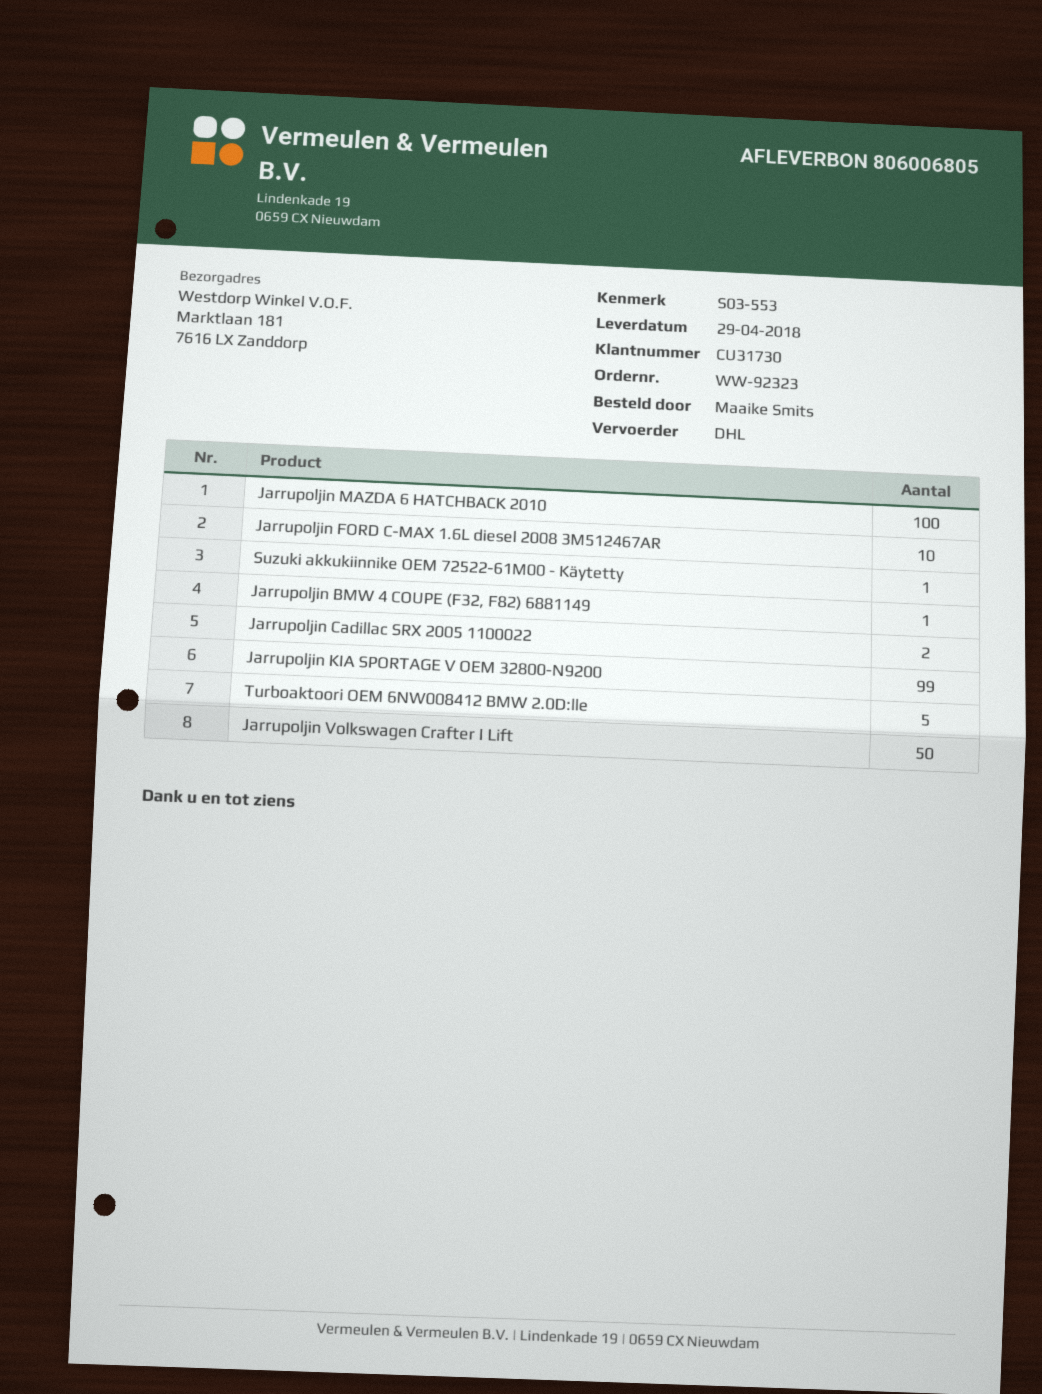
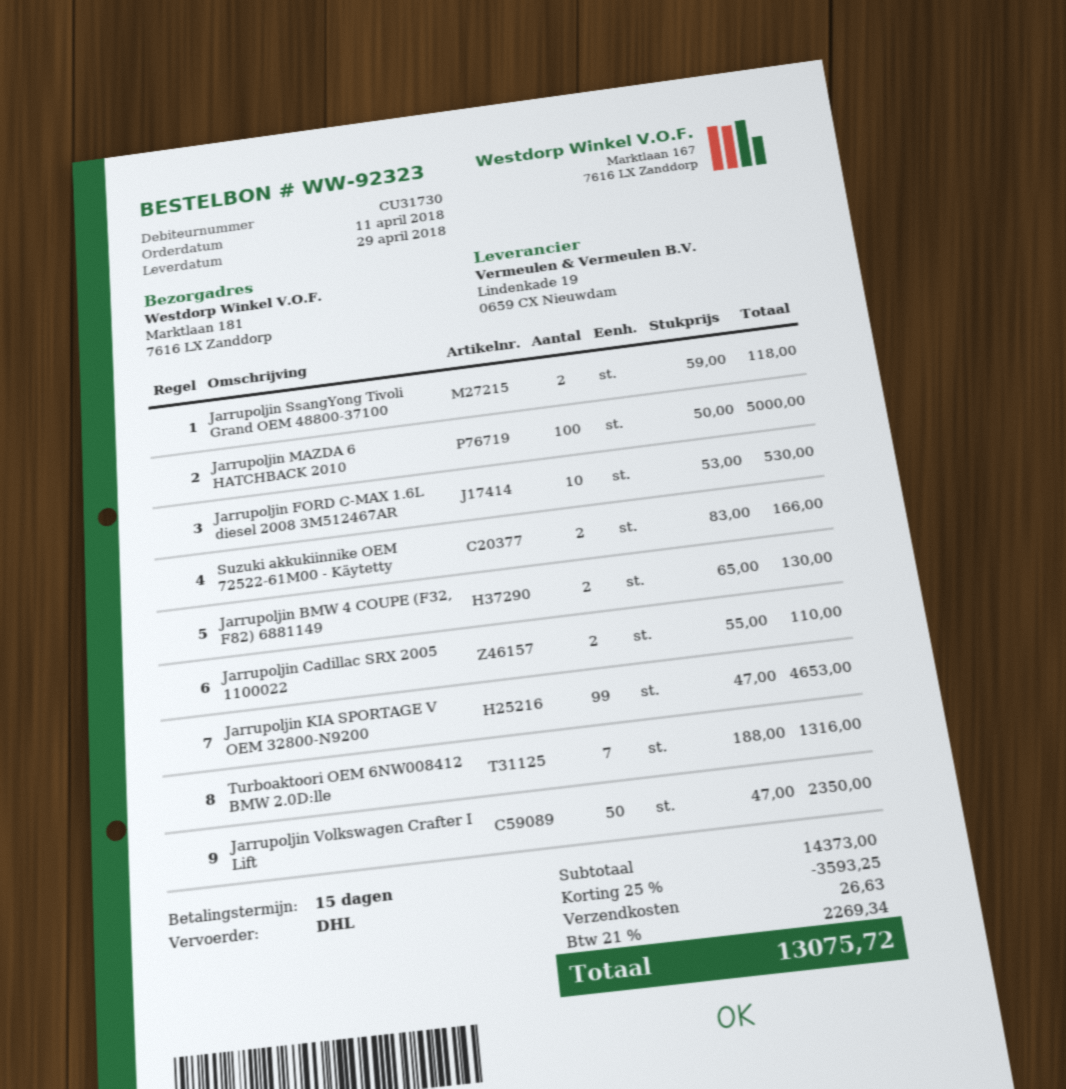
Suzuki akkukiinnike OEM 72522-61M00 - Käytetty: 1 -> 2
Jarrupoljin BMW 4 COUPE (F32, F82) 6881149: 1 -> 2
Turboaktoori OEM 6NW008412 BMW 2.0D:lle: 5 -> 7
Jarrupoljin SsangYong Tivoli Grand OEM 48800-37100: none -> 2

